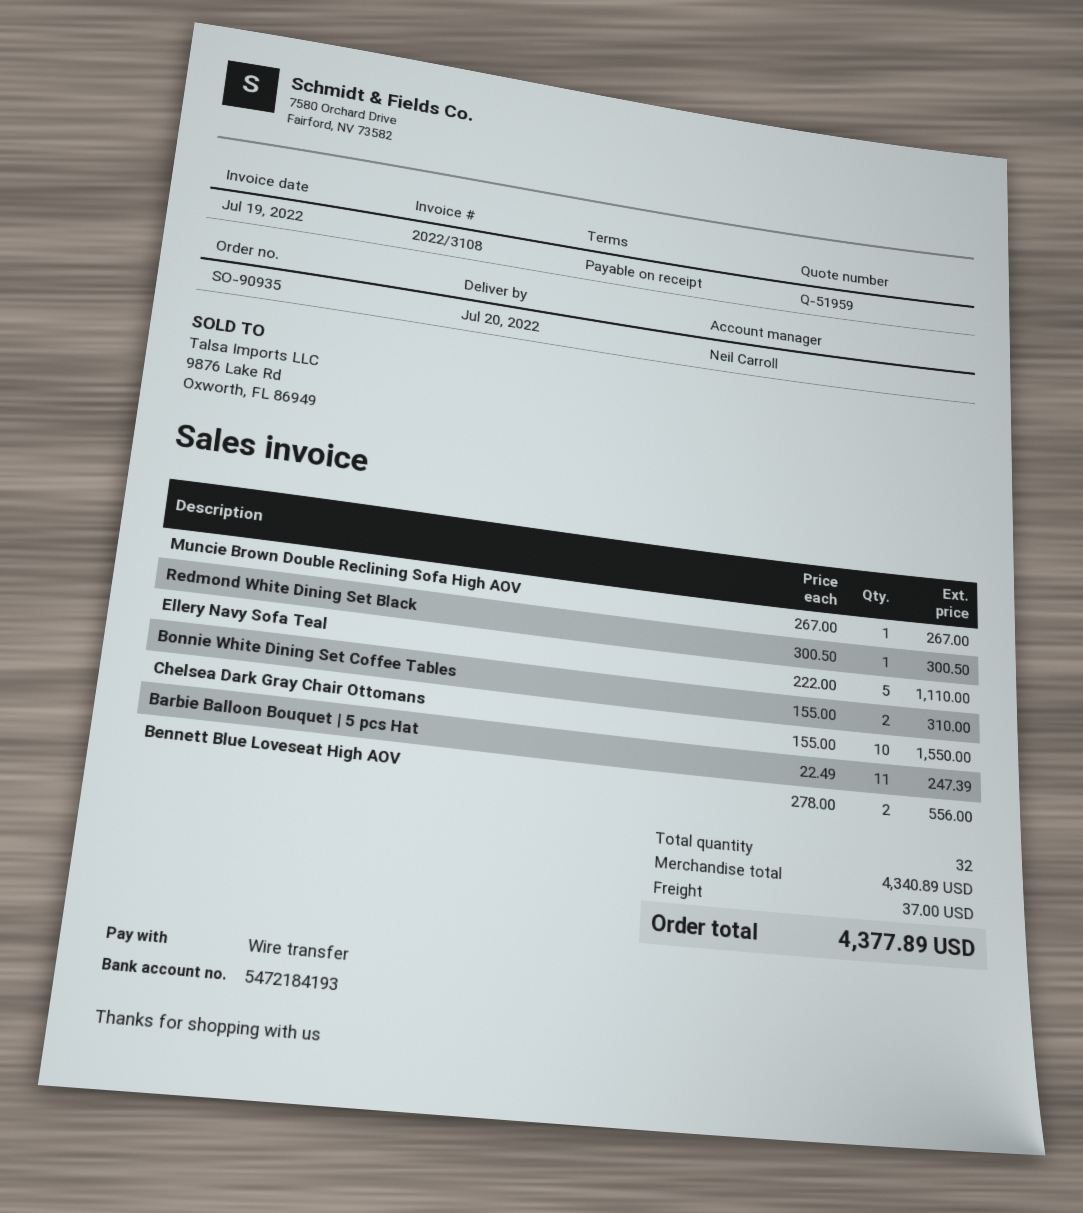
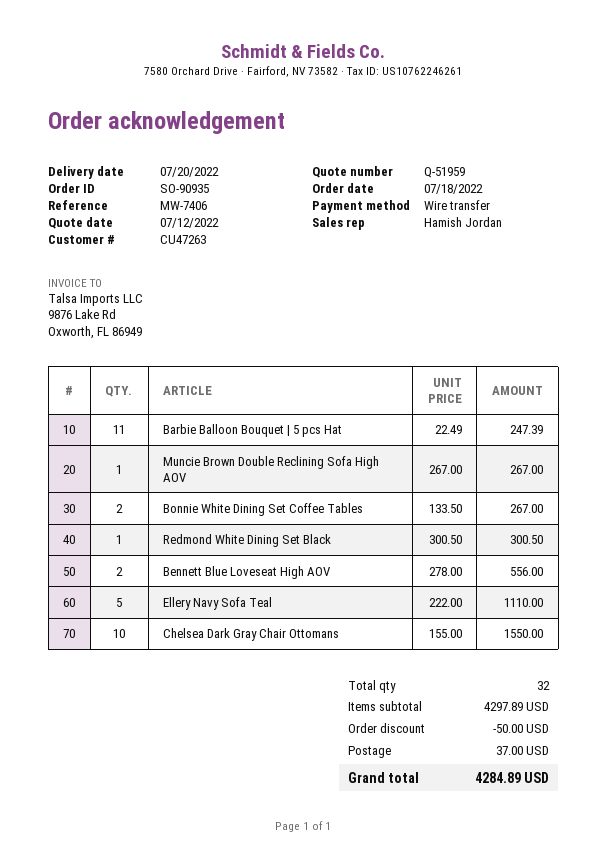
sales rep: Neil Carroll -> Hamish Jordan
Bonnie White Dining Set Coffee Tables: 2 x 155.00 = 310.00 -> 2 x 133.50 = 267.00
subtotal: 4340.89 -> 4297.89
discount: none -> 50.00
total: 4377.89 -> 4284.89

